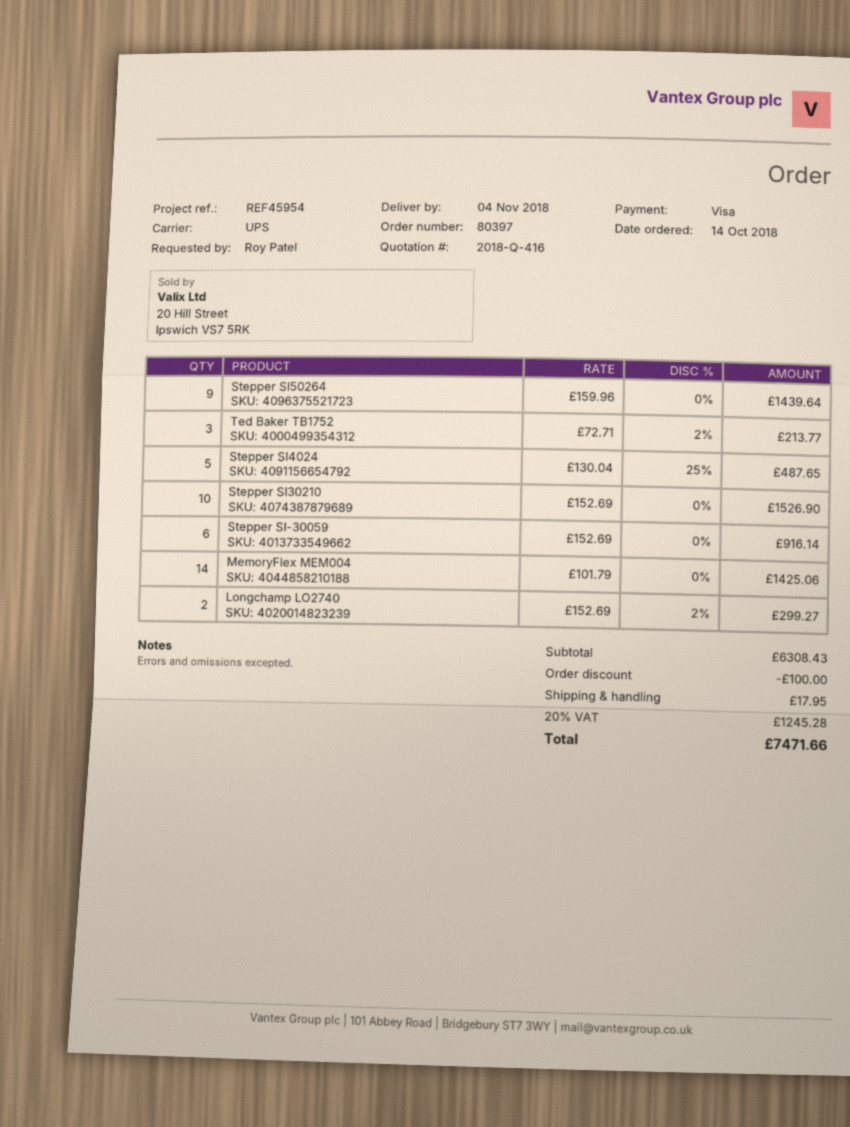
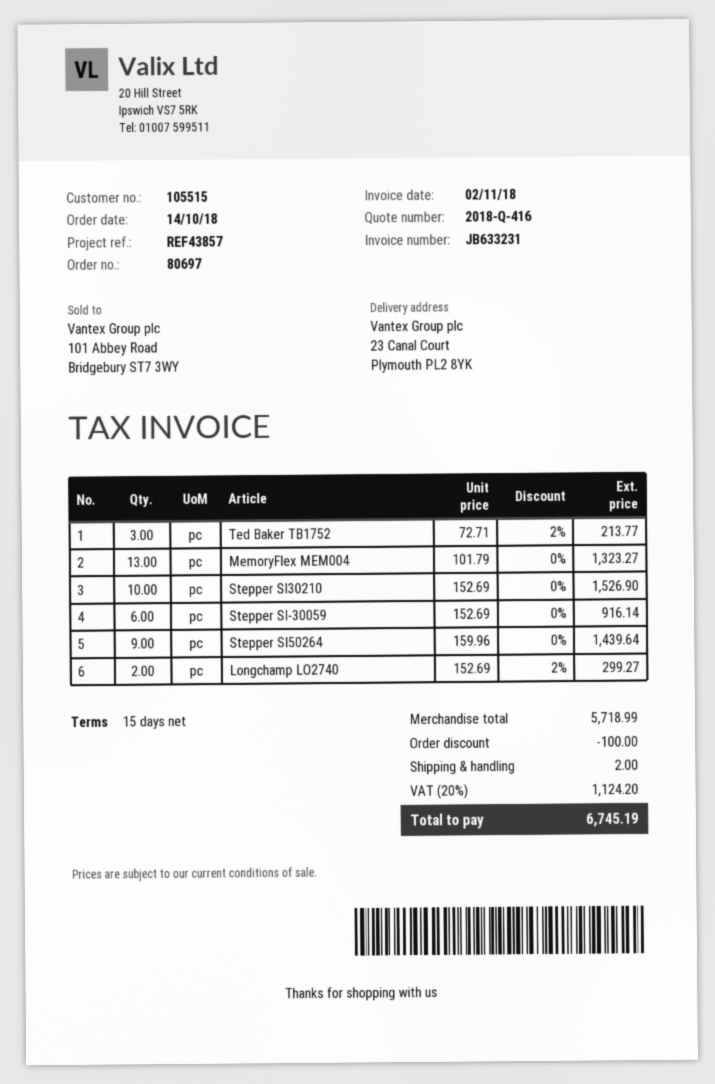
order number: 80397 -> 80697
reference: REF45954 -> REF43857
Stepper SI4024: 5 x 130.04 - 25% = 487.65 -> none
MemoryFlex MEM004: 14 x 101.79 = 1425.06 -> 13 x 101.79 = 1323.27
subtotal: 6308.43 -> 5718.99
shipping: 17.95 -> 2.00
tax: 20% = 1245.28 -> 20% = 1124.20
total: 7471.66 -> 6745.19

